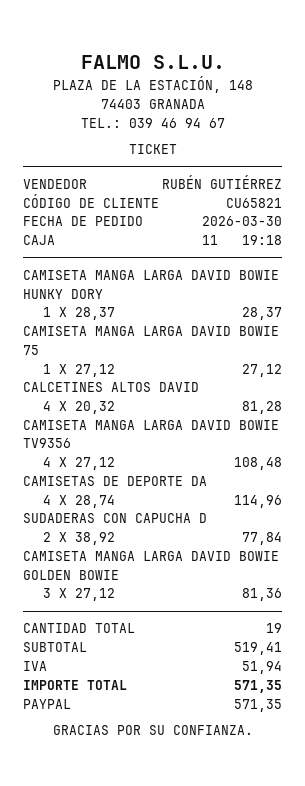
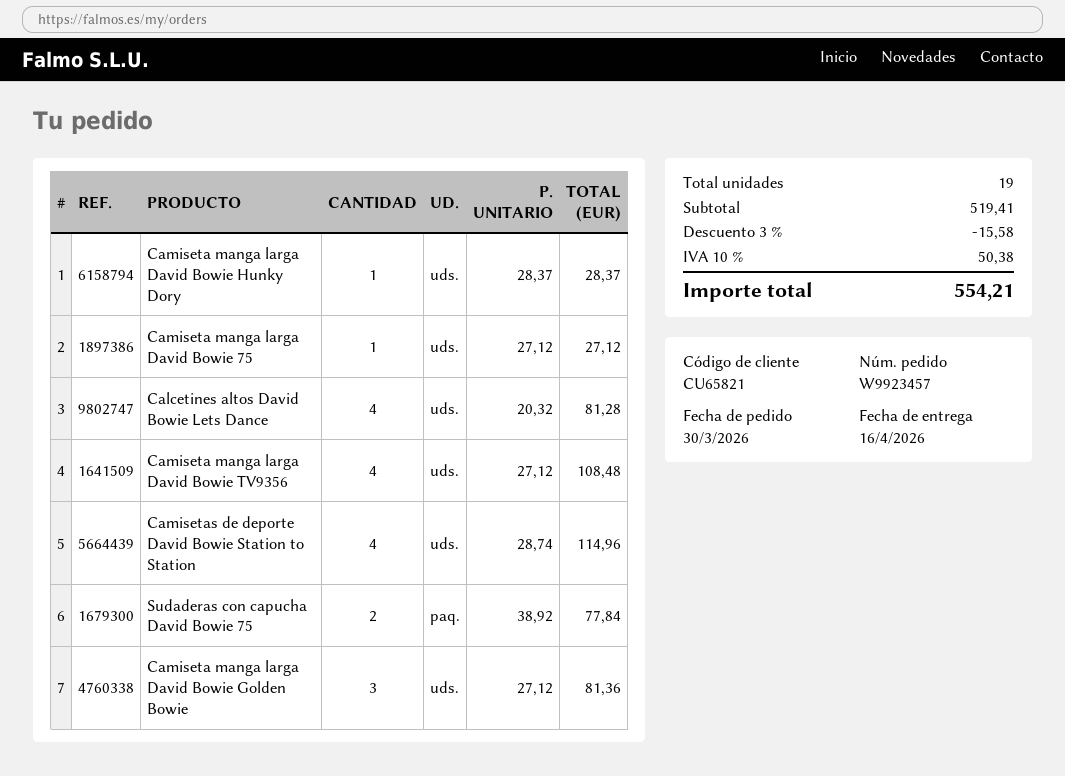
discount: none -> 3% = 15.58
tax: 51.94 -> 50.38
total: 571.35 -> 554.21

